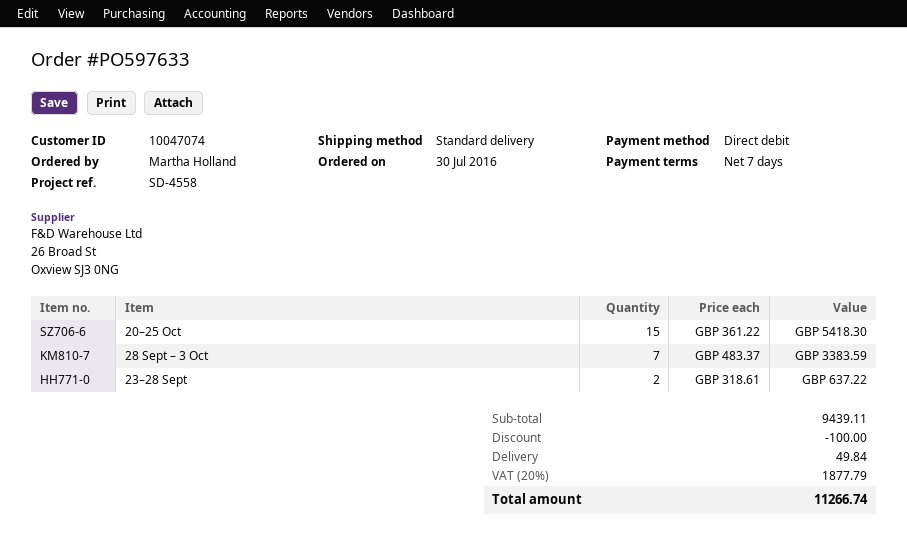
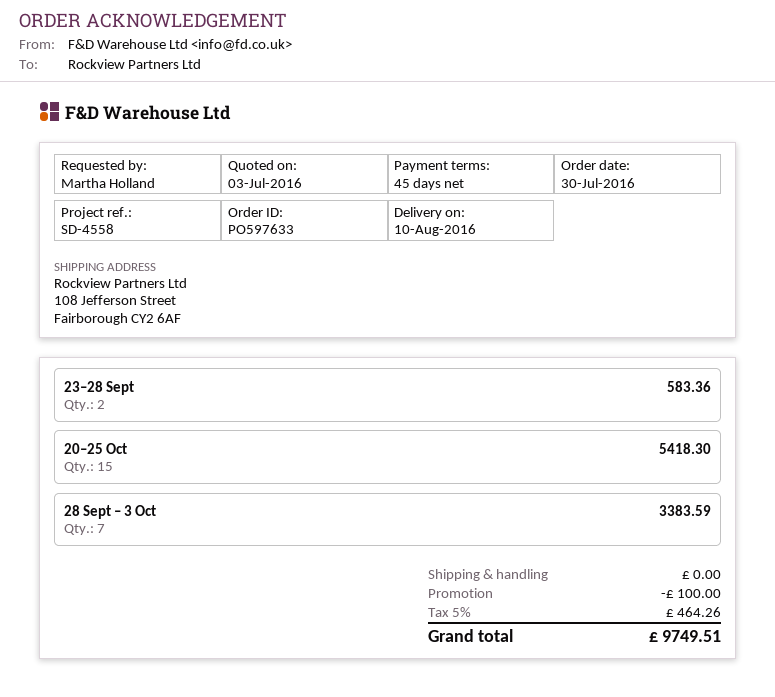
payment terms: 7 days -> 45 days
23–28 Sept: 2 for 637.22 -> 2 for 583.36
shipping: 49.84 -> 0.00
tax: 20% = 1877.79 -> 5% = 464.26
total: 11266.74 -> 9749.51

